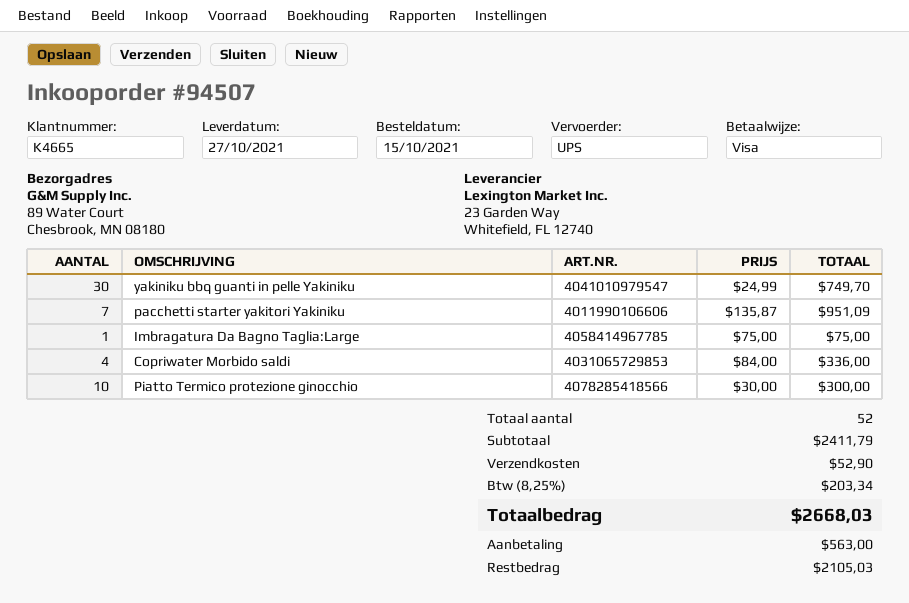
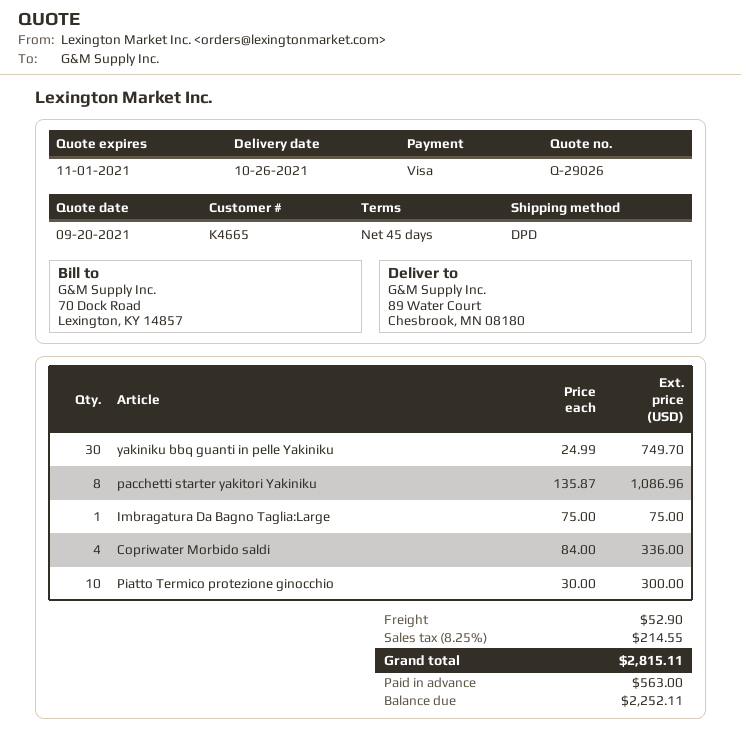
delivery date: 2021-10-27 -> 2021-10-26
shipping method: UPS -> DPD
pacchetti starter yakitori Yakiniku: 7 x 135.87 = 951.09 -> 8 x 135.87 = 1086.96
tax: 8.25% = 203.34 -> 8.25% = 214.55
total: 2668.03 -> 2815.11
balance: 2105.03 -> 2252.11

